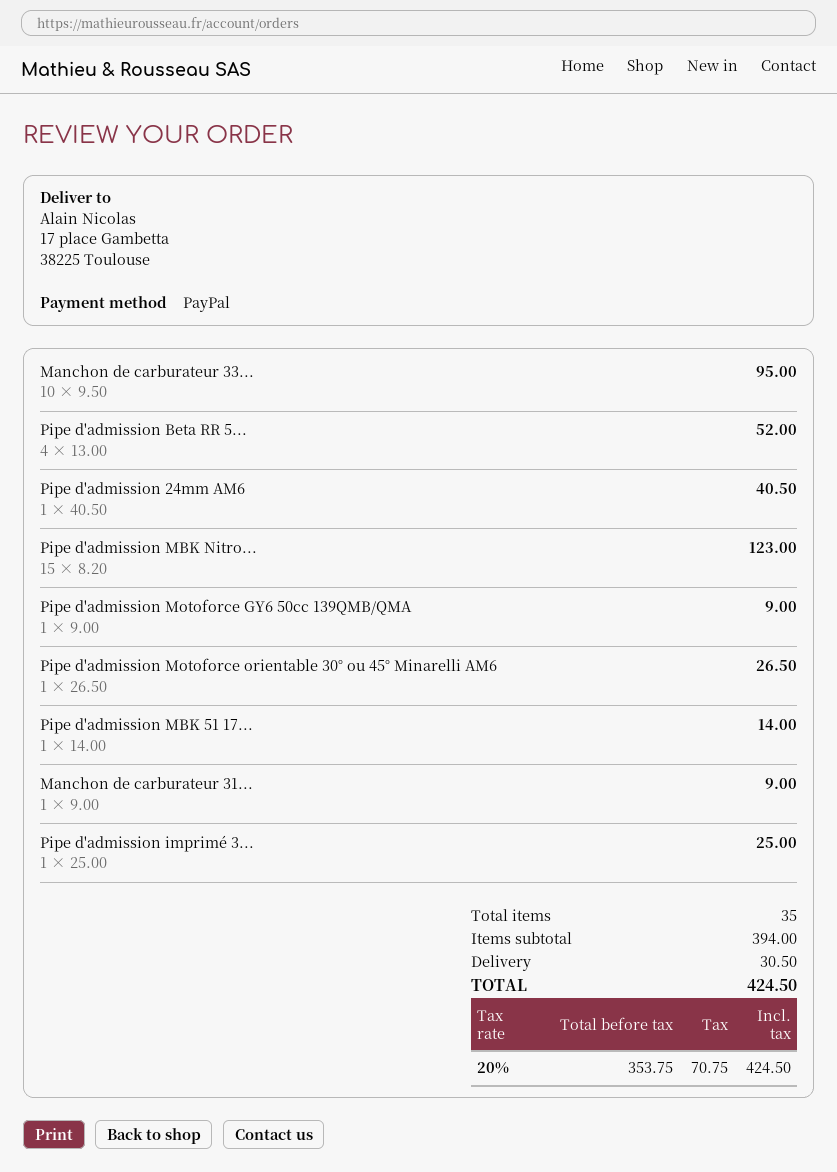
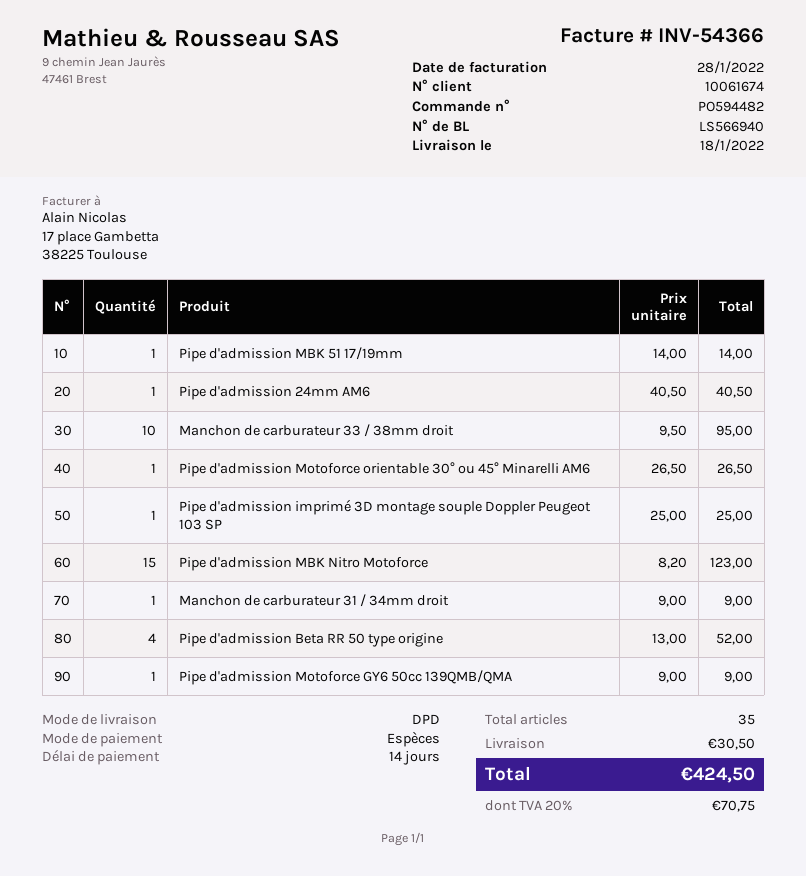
payment method: PayPal -> cash

